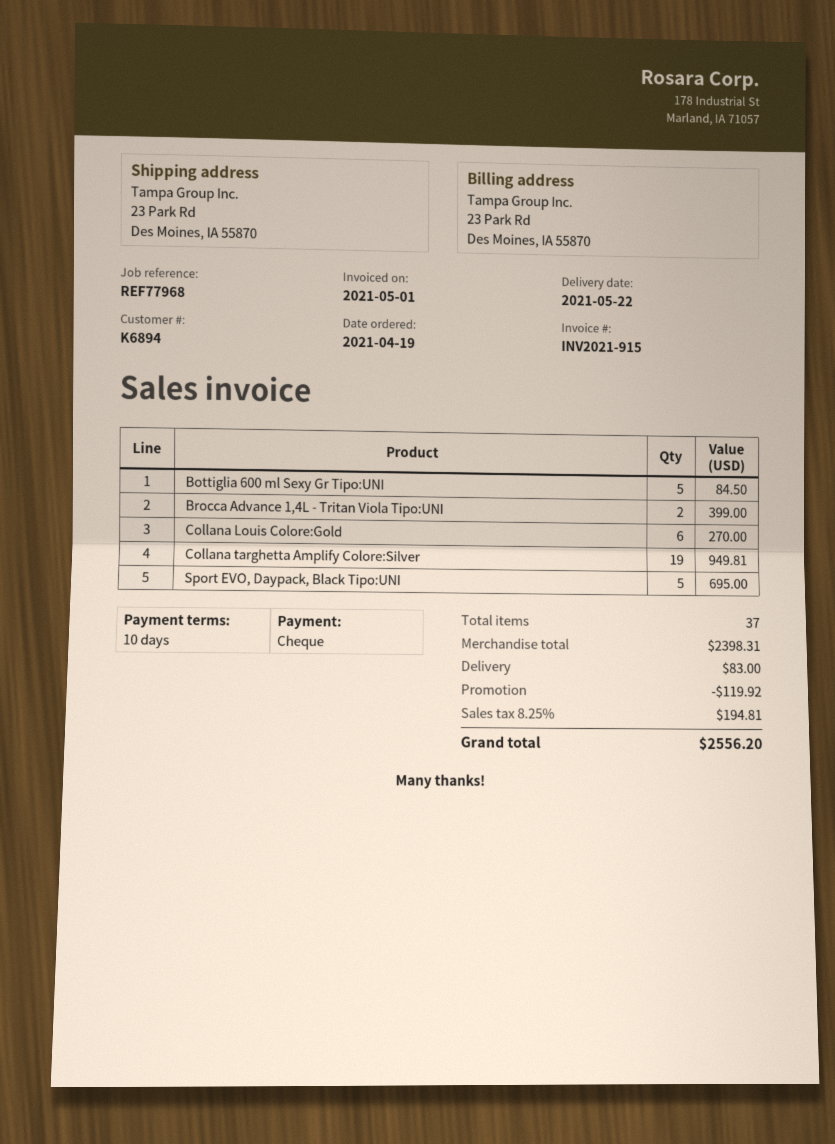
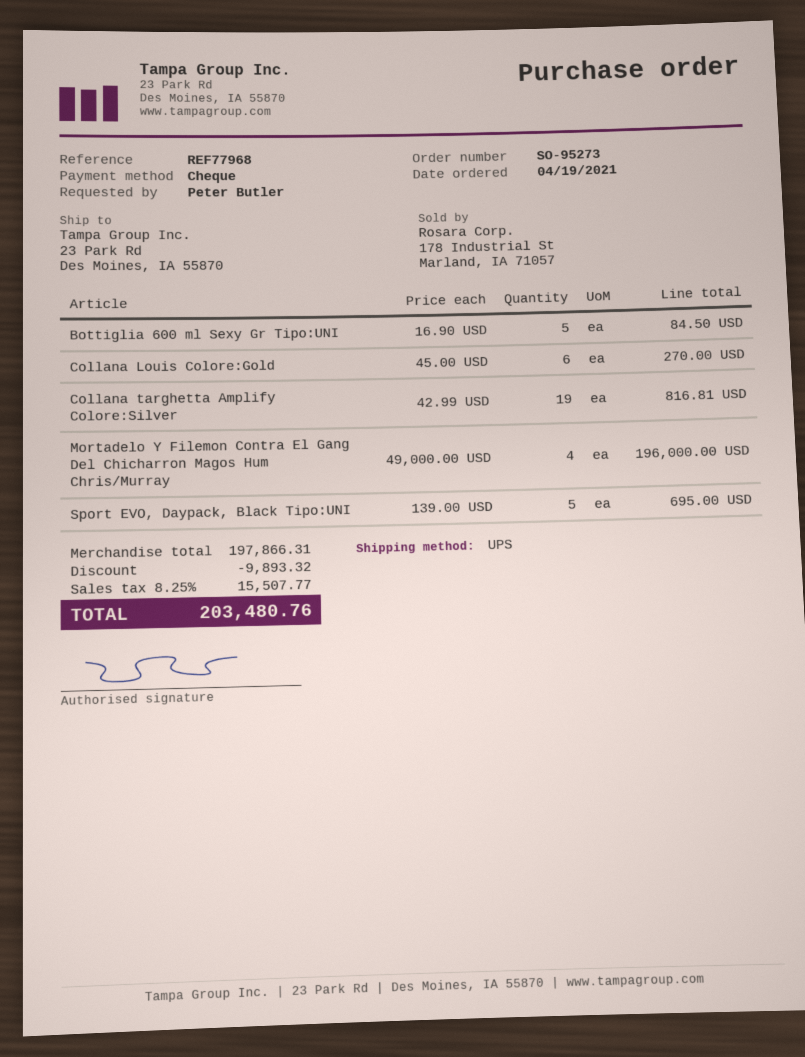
Brocca Advance 1,4L - Tritan Viola Tipo:UNI: 2 for 399.00 -> none
Collana targhetta Amplify Colore:Silver: 19 for 949.81 -> 19 for 816.81
Mortadelo Y Filemon Contra El Gang Del Chicharron Magos Hum Chris/Murray: none -> 4 for 196000.00
subtotal: 2398.31 -> 197866.31
discount: 119.92 -> 9893.32
shipping: 83.00 -> none
tax: 8.25% = 194.81 -> 8.25% = 15507.77
total: 2556.20 -> 203480.76

